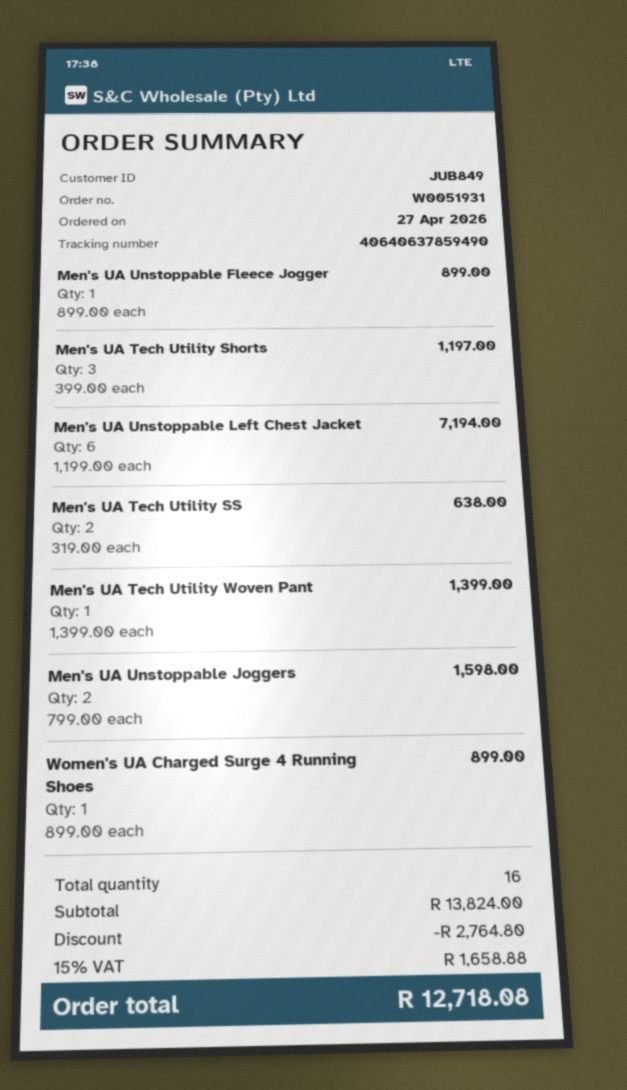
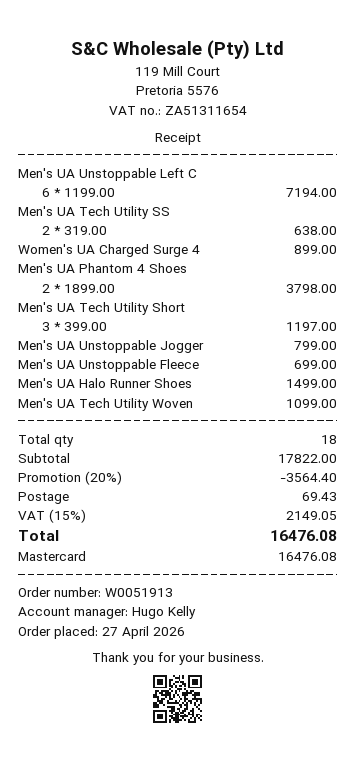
order number: W0051931 -> W0051913
Men's UA Unstoppable Fleece Jogger: 1 x 899.00 = 899.00 -> 1 x 699.00 = 699.00
Men's UA Tech Utility Woven Pant: 1 x 1399.00 = 1399.00 -> 1 x 1099.00 = 1099.00
Men's UA Unstoppable Joggers: 2 x 799.00 = 1598.00 -> 1 x 799.00 = 799.00
Men's UA Phantom 4 Shoes: none -> 2 x 1899.00 = 3798.00
Men's UA Halo Runner Shoes: none -> 1 x 1499.00 = 1499.00
total quantity: 16 -> 18
subtotal: 13824.00 -> 17822.00
discount: 2764.80 -> 3564.40
shipping: none -> 69.43
tax: 15% = 1658.88 -> 15% = 2149.05
total: 12718.08 -> 16476.08

